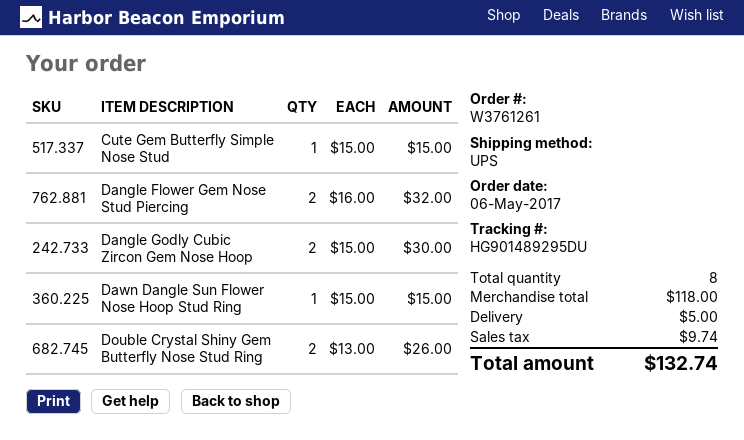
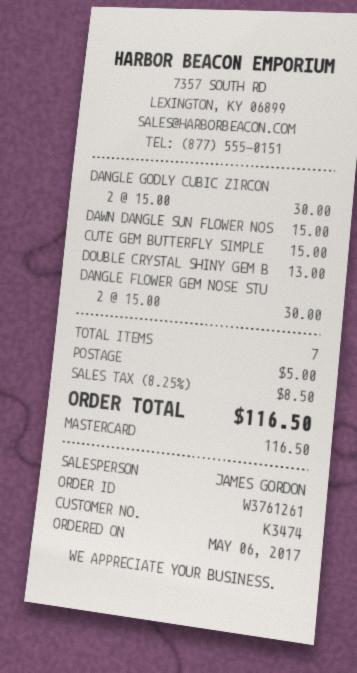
Dangle Flower Gem Nose Stud Piercing: 2 x 16.00 = 32.00 -> 2 x 15.00 = 30.00
Double Crystal Shiny Gem Butterfly Nose Stud Ring: 2 x 13.00 = 26.00 -> 1 x 13.00 = 13.00
total quantity: 8 -> 7
tax: 9.74 -> 8.50
total: 132.74 -> 116.50

